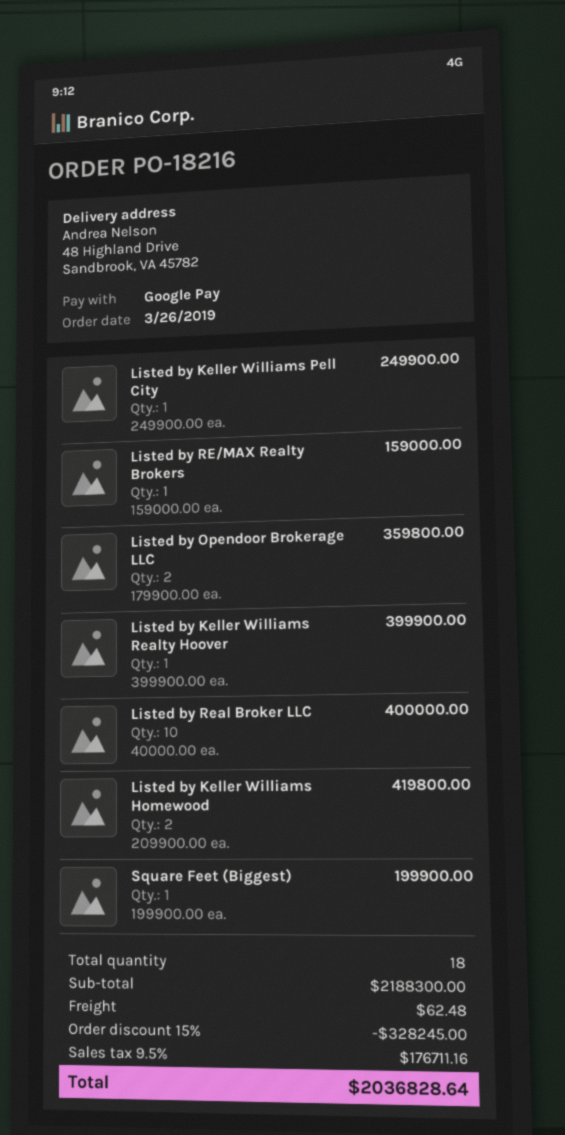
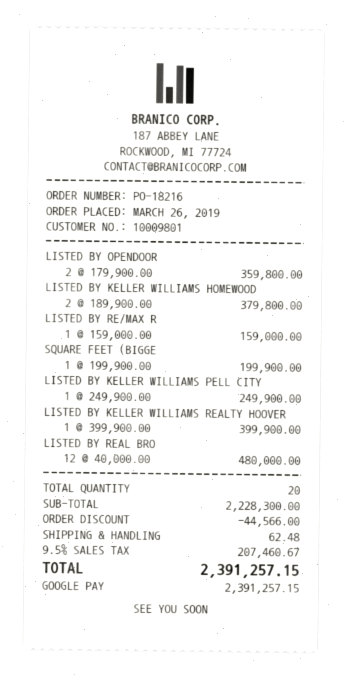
Listed by Real Broker LLC: 10 x 40000.00 = 400000.00 -> 12 x 40000.00 = 480000.00
Listed by Keller Williams Homewood: 2 x 209900.00 = 419800.00 -> 2 x 189900.00 = 379800.00
total quantity: 18 -> 20
subtotal: 2188300.00 -> 2228300.00
discount: 328245.00 -> 44566.00
tax: 9.5% = 176711.16 -> 9.5% = 207460.67
total: 2036828.64 -> 2391257.15

